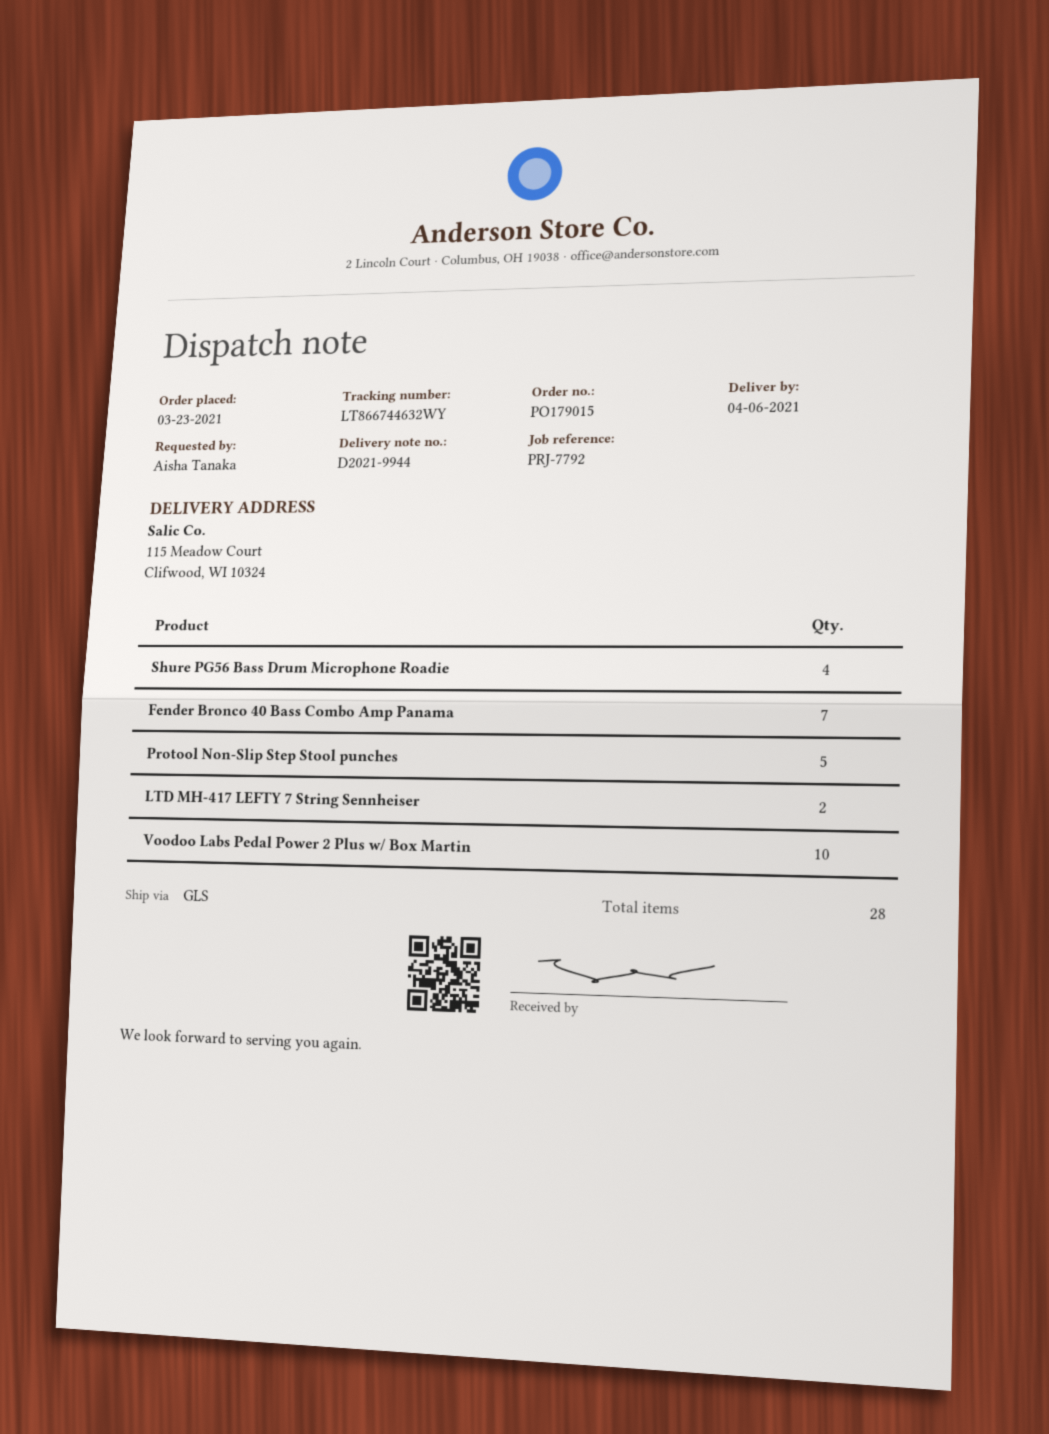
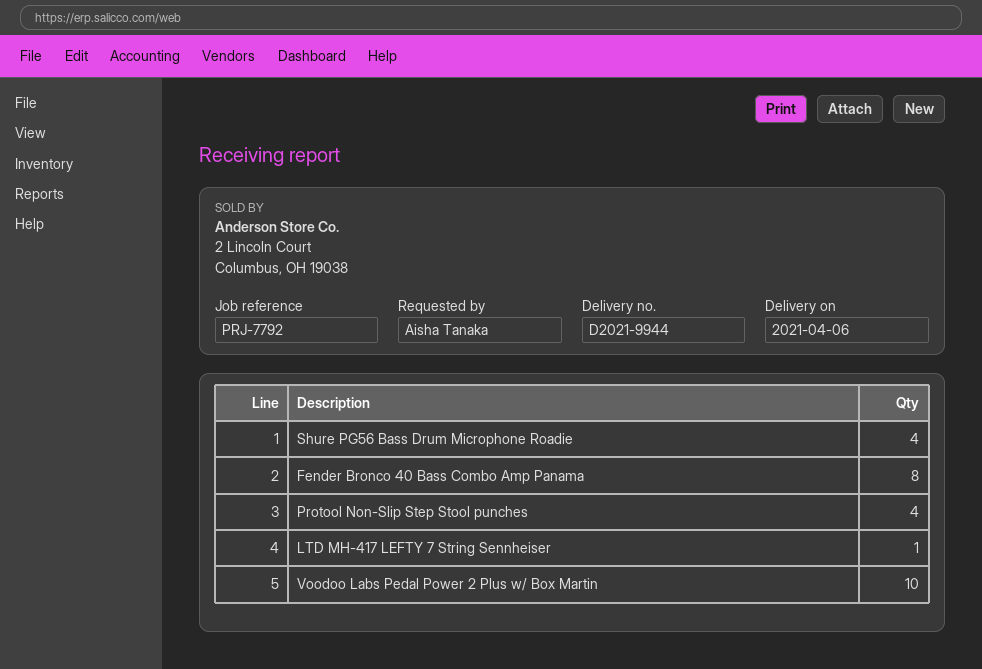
Fender Bronco 40 Bass Combo Amp Panama: 7 -> 8
Protool Non-Slip Step Stool punches: 5 -> 4
LTD MH-417 LEFTY 7 String Sennheiser: 2 -> 1

